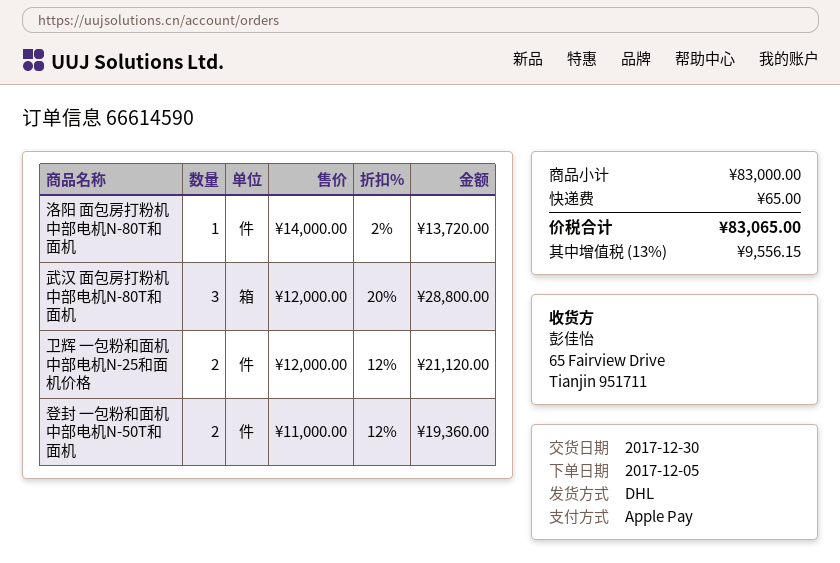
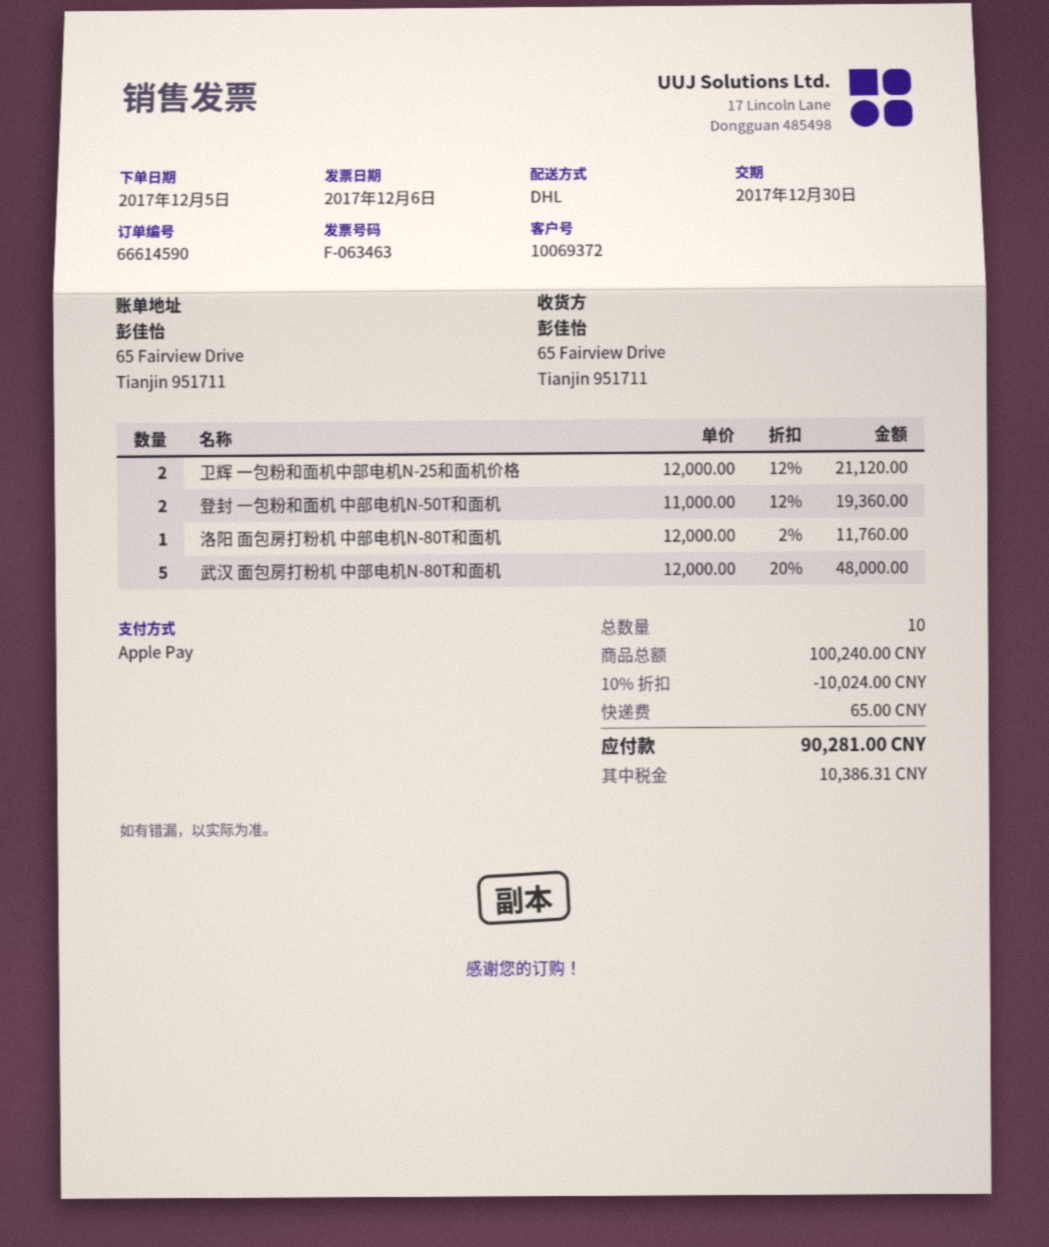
洛阳 面包房打粉机 中部电机N-80T和面机: 1 x 14000.00 - 2% = 13720.00 -> 1 x 12000.00 - 2% = 11760.00
武汉 面包房打粉机 中部电机N-80T和面机: 3 x 12000.00 - 20% = 28800.00 -> 5 x 12000.00 - 20% = 48000.00
subtotal: 83000.00 -> 100240.00
discount: none -> 10% = 10024.00
tax: 9556.15 -> 10386.31
total: 83065.00 -> 90281.00

